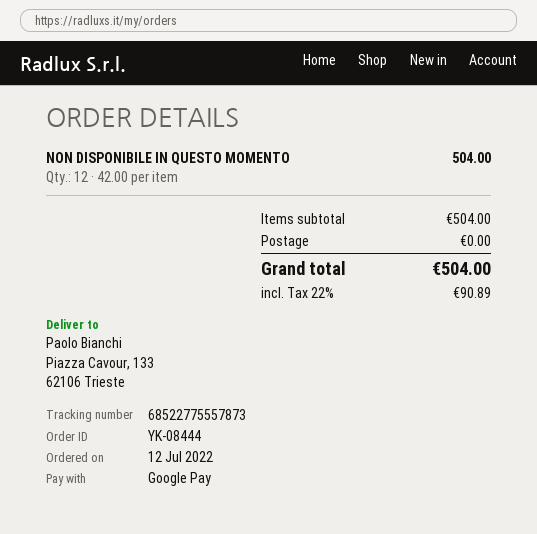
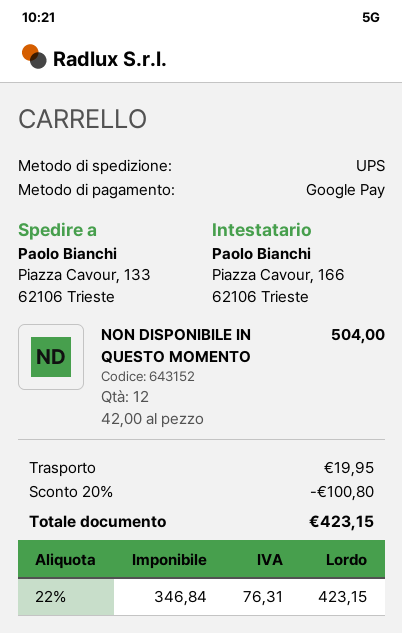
discount: none -> 20% = 100.80
shipping: 0.00 -> 19.95
tax: 22% = 90.89 -> 22% = 76.31
total: 504.00 -> 423.15

